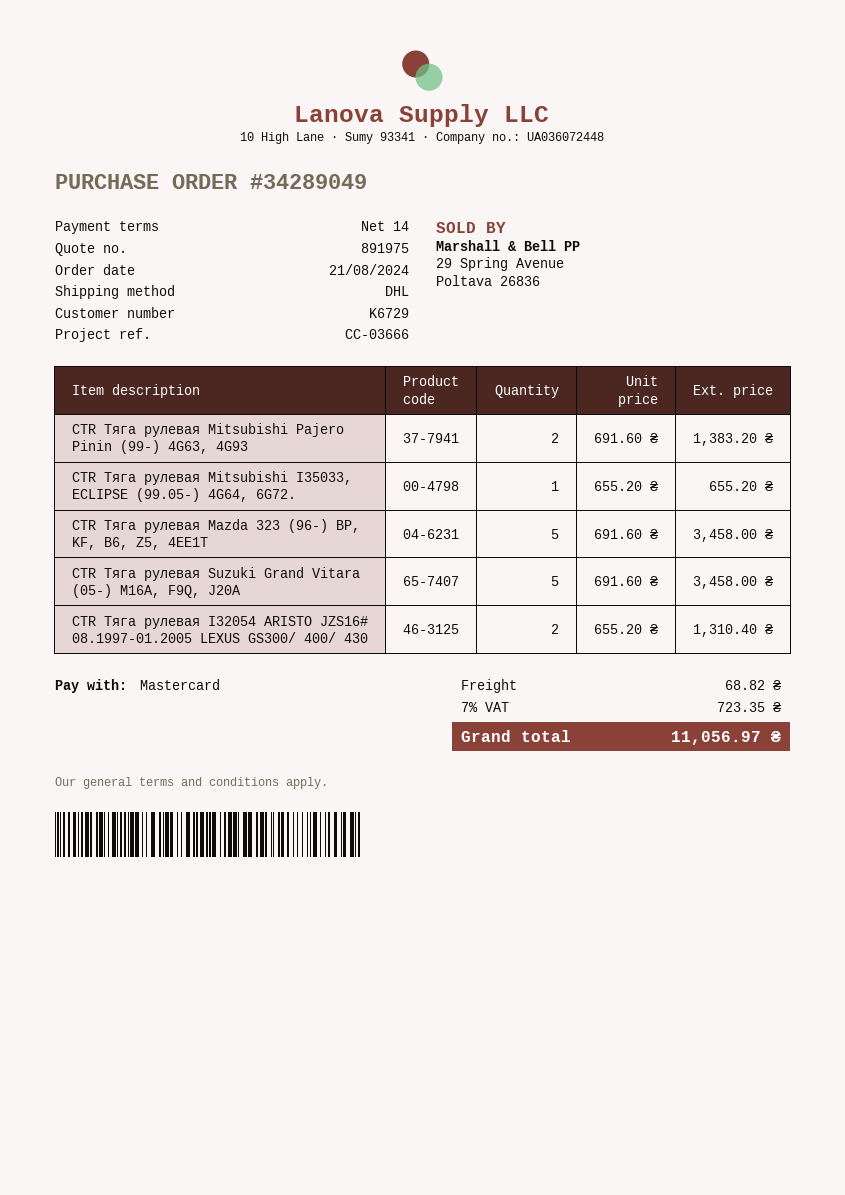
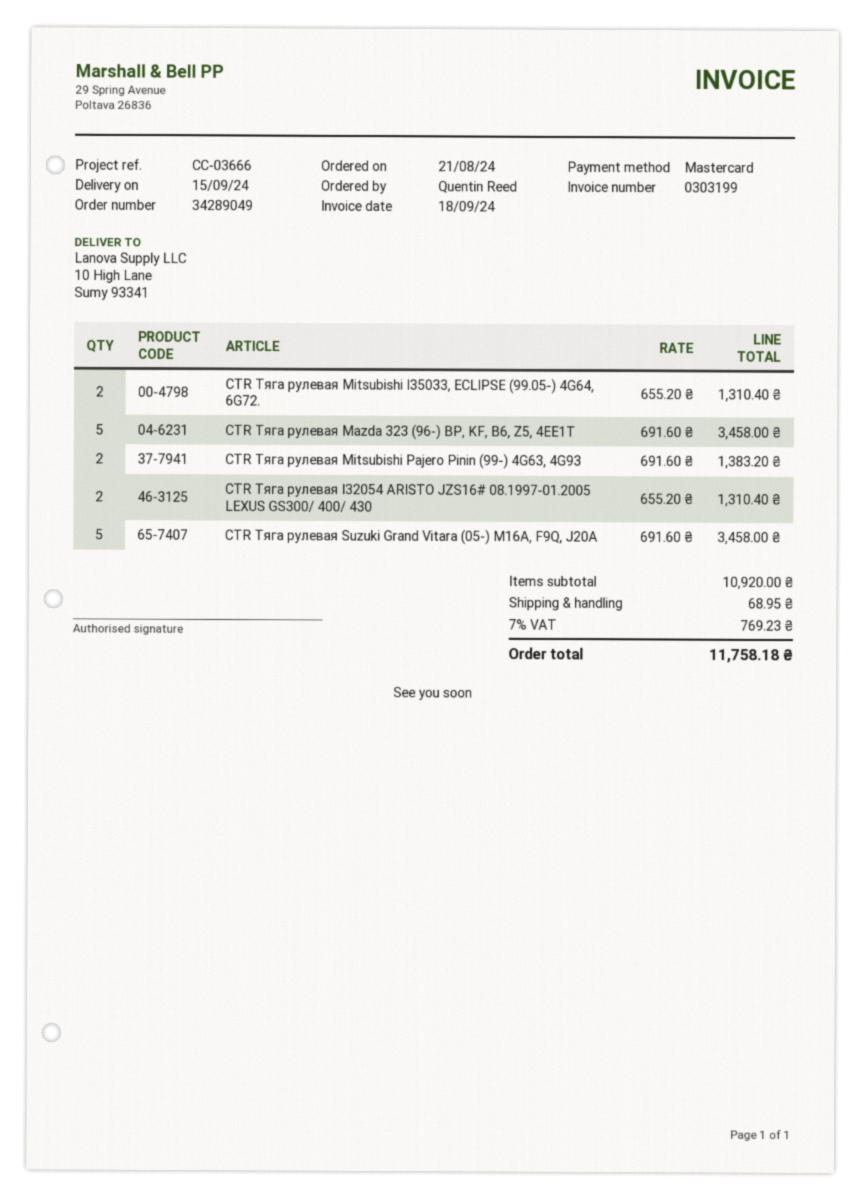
CTR Тяга рулевая Mitsubishi I35033, ECLIPSE (99.05-) 4G64, 6G72.: 1 x 655.20 = 655.20 -> 2 x 655.20 = 1310.40
shipping: 68.82 -> 68.95
tax: 7% = 723.35 -> 7% = 769.23
total: 11056.97 -> 11758.18

